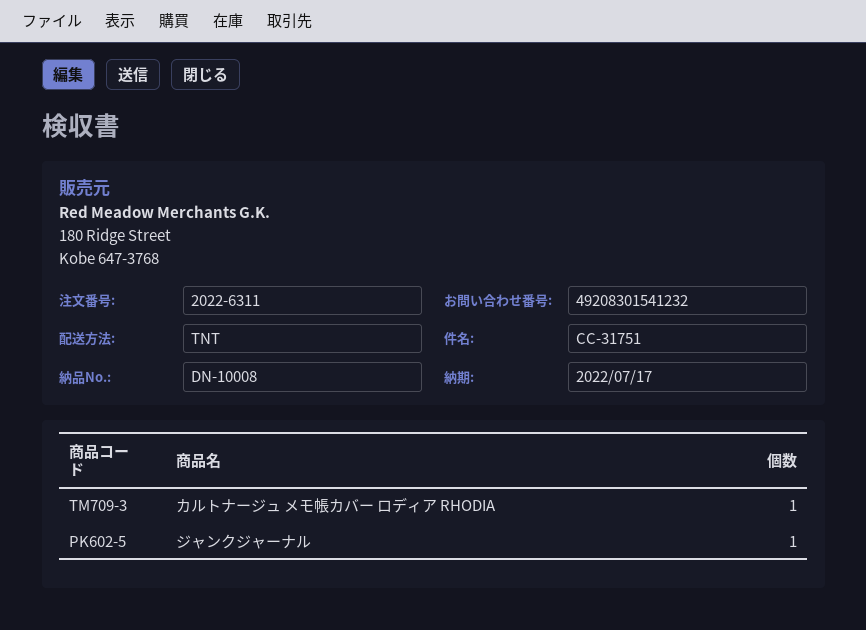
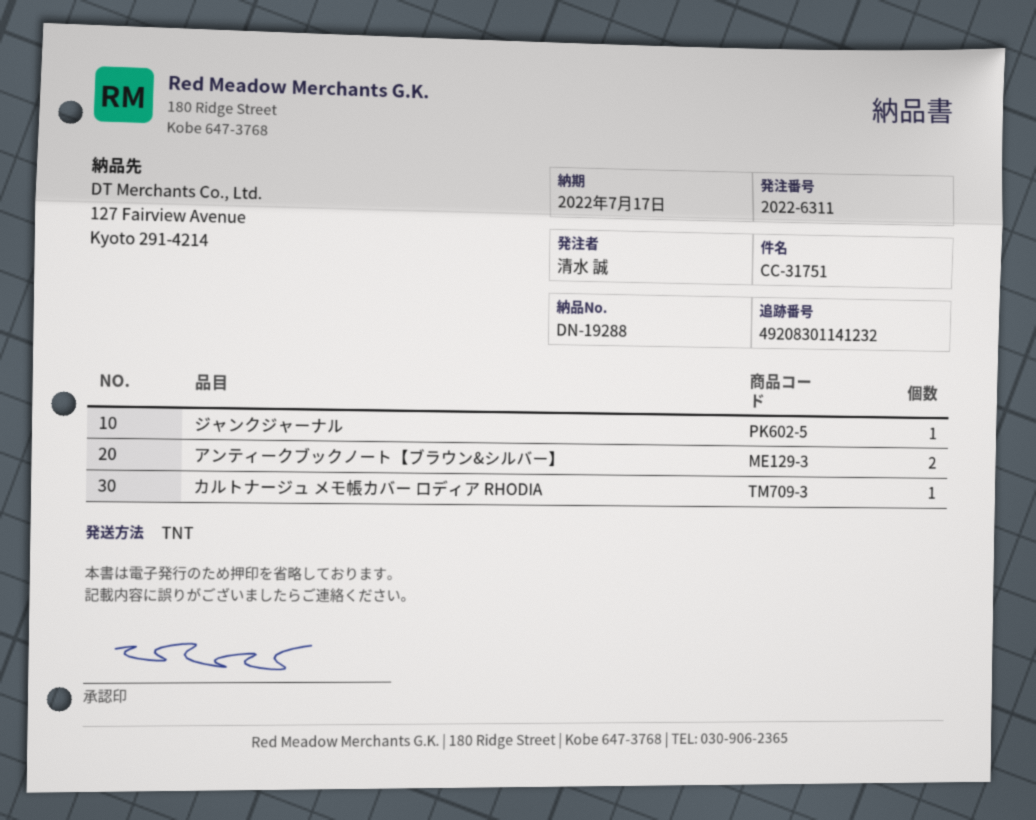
delivery note number: DN-10008 -> DN-19288
tracking number: 49208301541232 -> 49208301141232
アンティークブックノート【ブラウン&シルバー】: none -> 2

